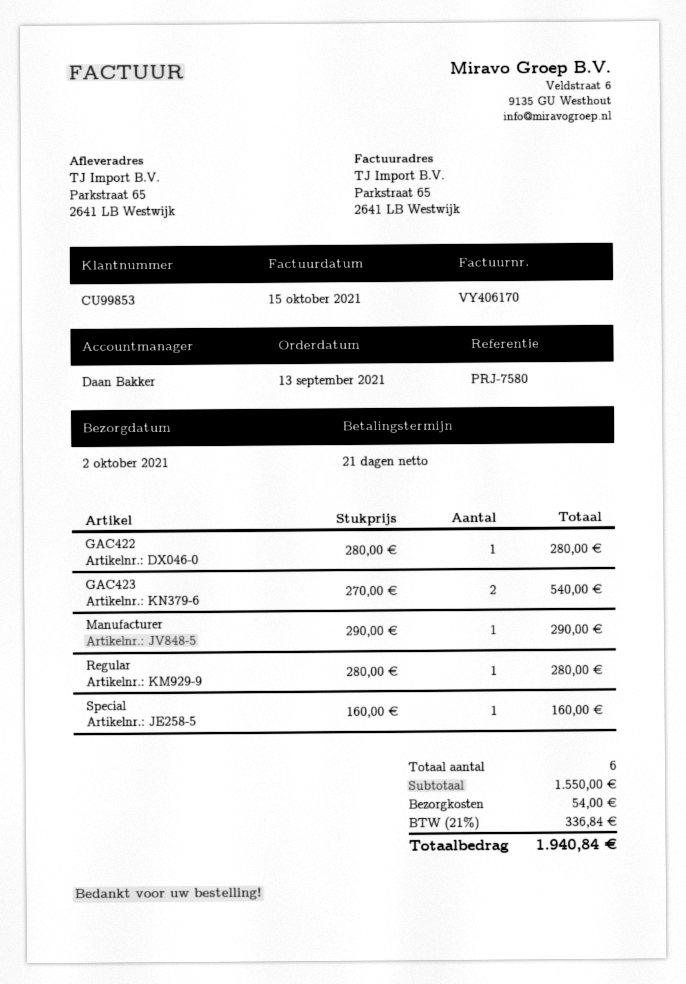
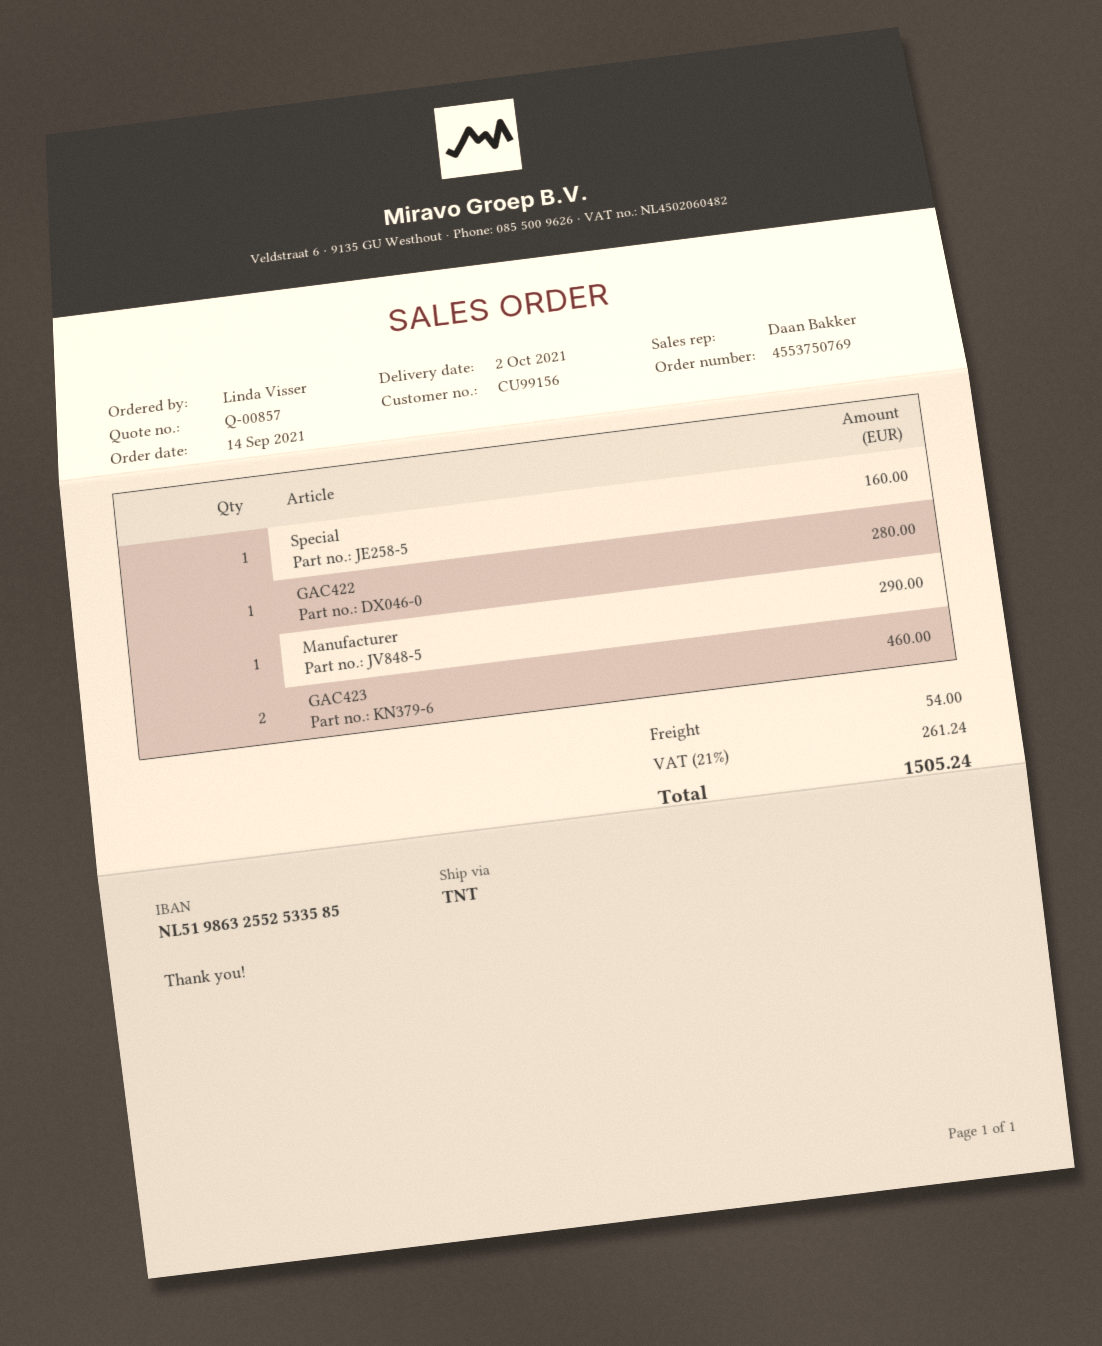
order date: 2021-09-13 -> 2021-09-14
customer number: CU99853 -> CU99156
GAC423: 2 for 540.00 -> 2 for 460.00
Regular: 1 for 280.00 -> none
tax: 21% = 336.84 -> 21% = 261.24
total: 1940.84 -> 1505.24

